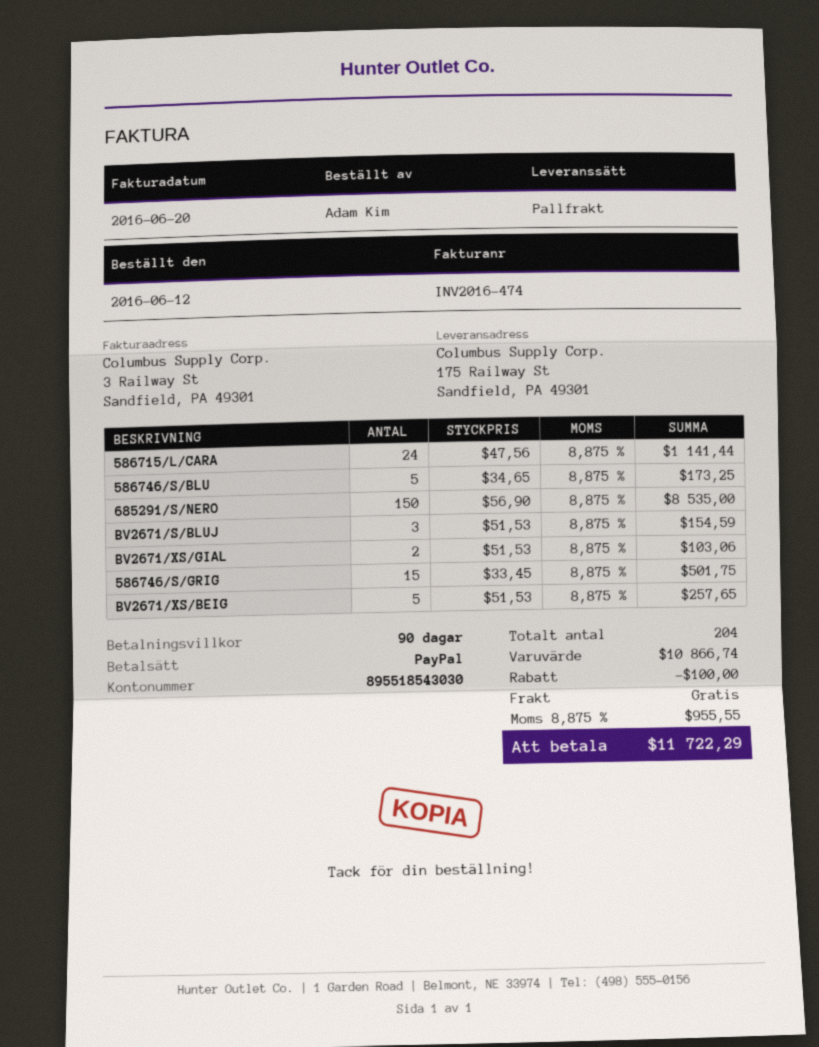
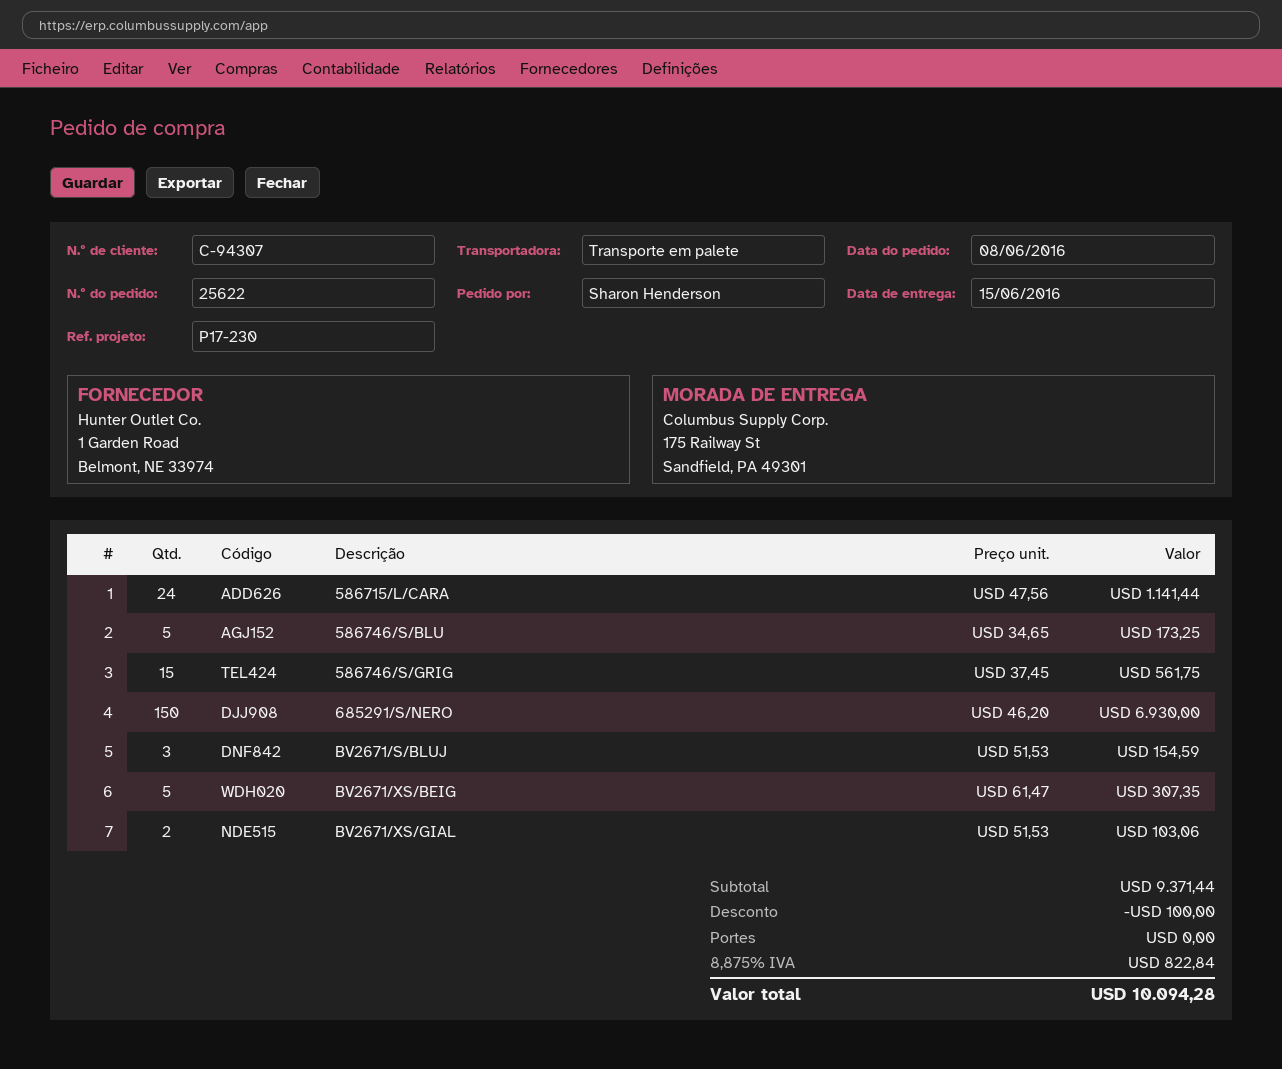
order date: 2016-06-12 -> 2016-06-08
ordered by: Adam Kim -> Sharon Henderson
685291/S/NERO: 150 x 56.90 = 8535.00 -> 150 x 46.20 = 6930.00
586746/S/GRIG: 15 x 33.45 = 501.75 -> 15 x 37.45 = 561.75
BV2671/XS/BEIG: 5 x 51.53 = 257.65 -> 5 x 61.47 = 307.35
subtotal: 10866.74 -> 9371.44
tax: 8.875% = 955.55 -> 8.875% = 822.84
total: 11722.29 -> 10094.28

